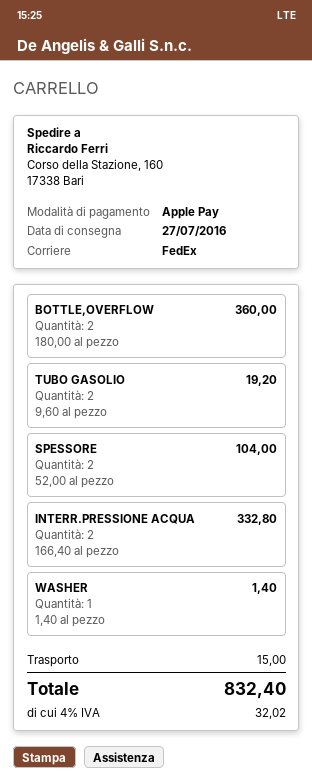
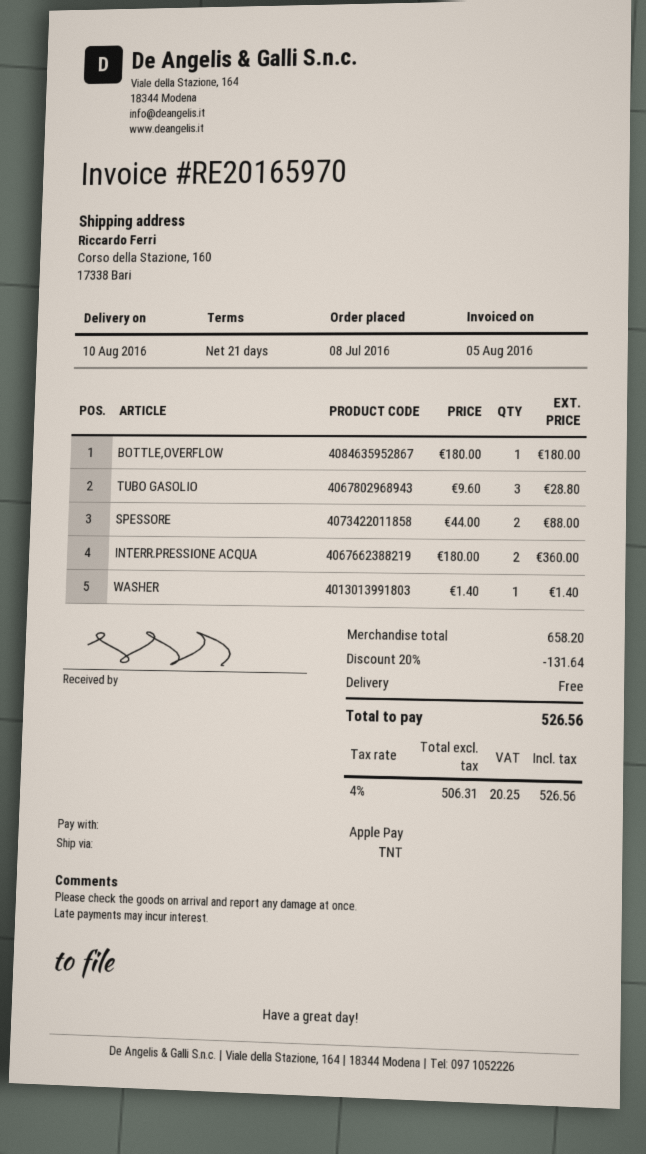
delivery date: 2016-07-27 -> 2016-08-10
shipping method: FedEx -> TNT
BOTTLE,OVERFLOW: 2 x 180.00 = 360.00 -> 1 x 180.00 = 180.00
TUBO GASOLIO: 2 x 9.60 = 19.20 -> 3 x 9.60 = 28.80
SPESSORE: 2 x 52.00 = 104.00 -> 2 x 44.00 = 88.00
INTERR.PRESSIONE ACQUA: 2 x 166.40 = 332.80 -> 2 x 180.00 = 360.00
discount: none -> 20% = 131.64
shipping: 15.00 -> 0.00
tax: 4% = 32.02 -> 4% = 20.25
total: 832.40 -> 526.56

